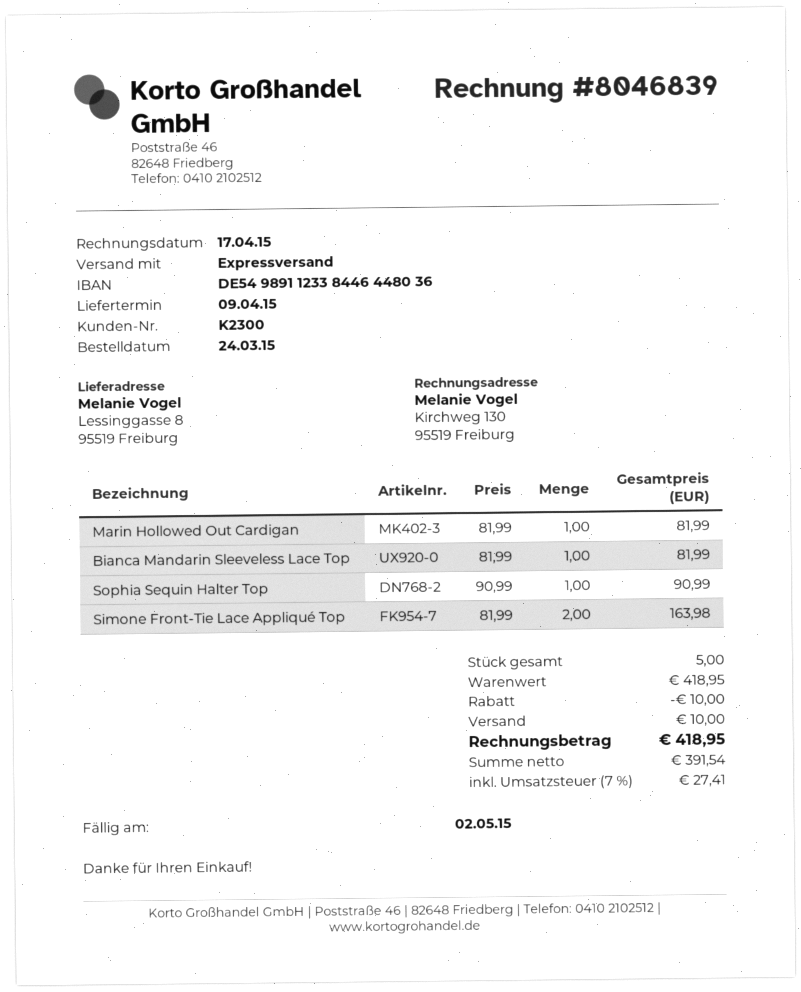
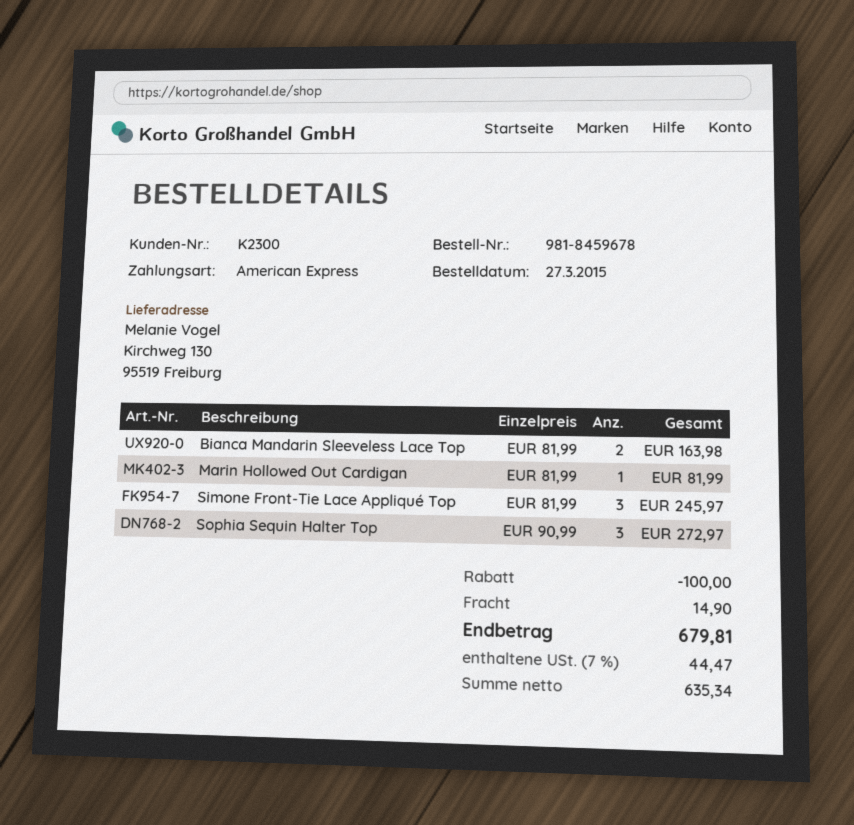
order date: 2015-03-24 -> 2015-03-27
ship to: Lessinggasse 8, 95519 Freiburg -> Kirchweg 130, 95519 Freiburg
Bianca Mandarin Sleeveless Lace Top: 1 x 81.99 = 81.99 -> 2 x 81.99 = 163.98
Sophia Sequin Halter Top: 1 x 90.99 = 90.99 -> 3 x 90.99 = 272.97
Simone Front-Tie Lace Appliqué Top: 2 x 81.99 = 163.98 -> 3 x 81.99 = 245.97
discount: 10.00 -> 100.00
shipping: 10.00 -> 14.90
net: 391.54 -> 635.34
tax: 7% = 27.41 -> 7% = 44.47
total: 418.95 -> 679.81

